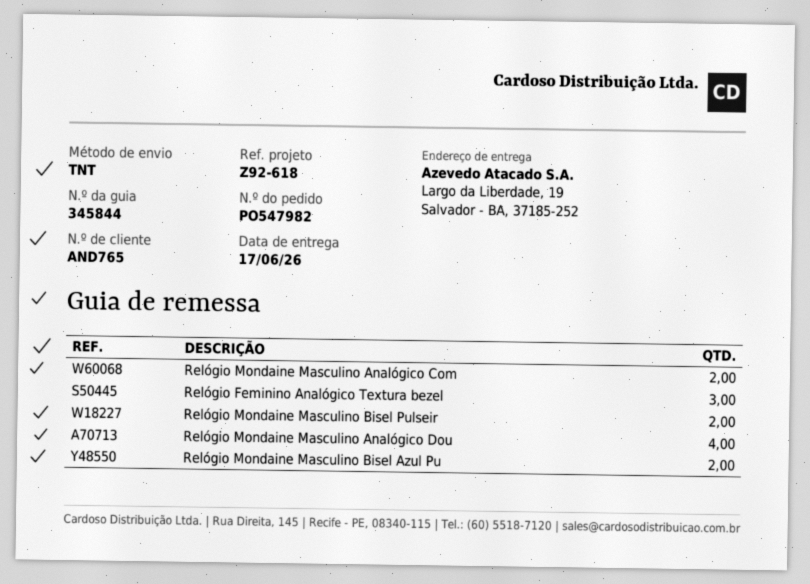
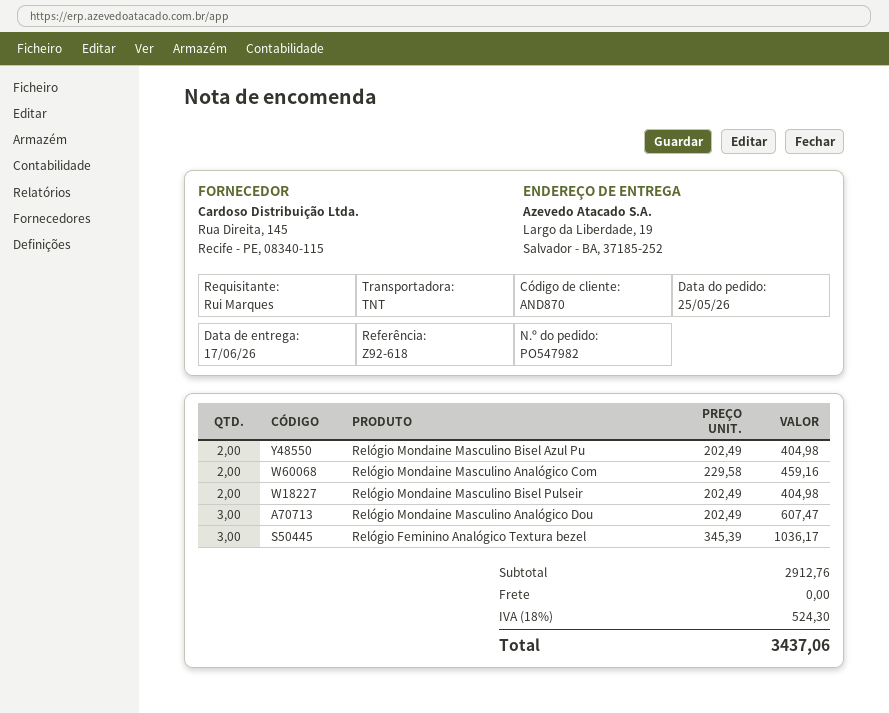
customer number: AND765 -> AND870
Relógio Mondaine Masculino Analógico Dou: 4 -> 3

